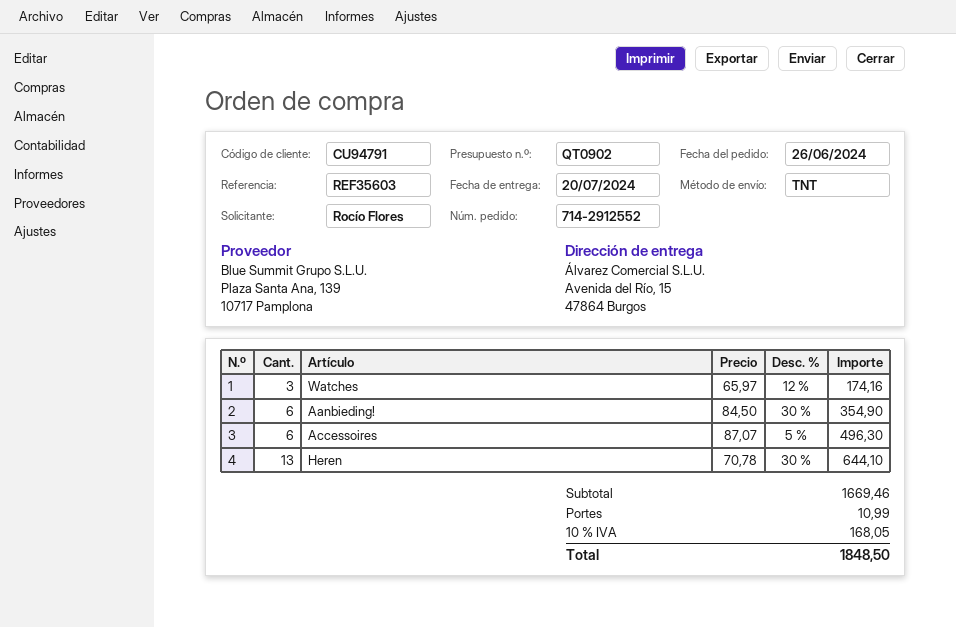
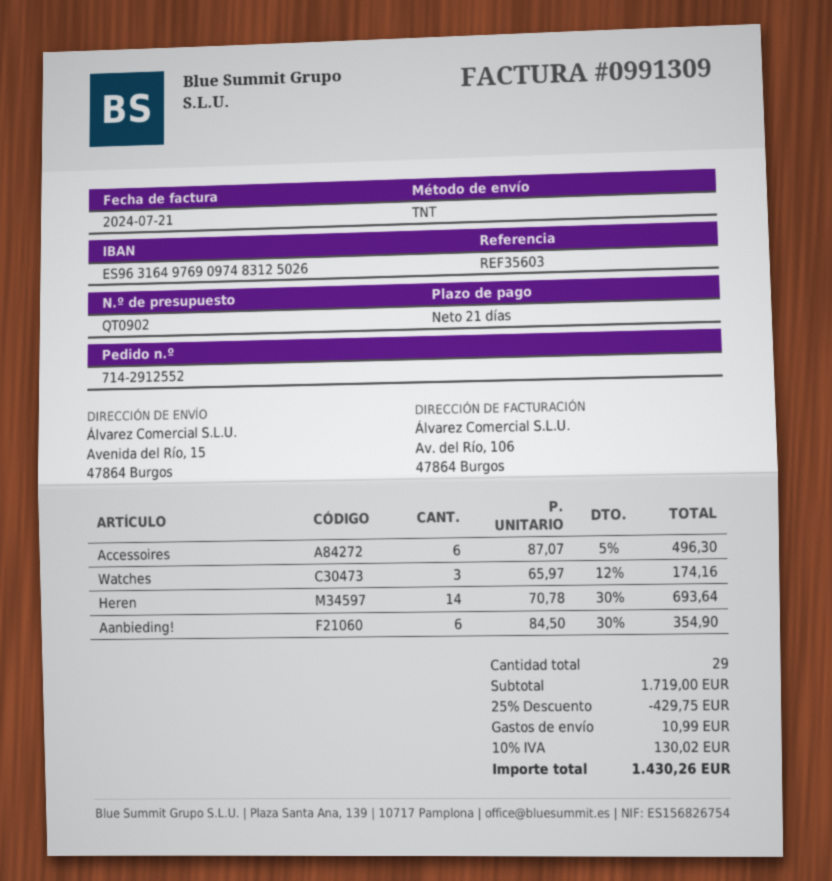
Heren: 13 x 70.78 - 30% = 644.10 -> 14 x 70.78 - 30% = 693.64
subtotal: 1669.46 -> 1719.00
discount: none -> 25% = 429.75
tax: 10% = 168.05 -> 10% = 130.02
total: 1848.50 -> 1430.26

